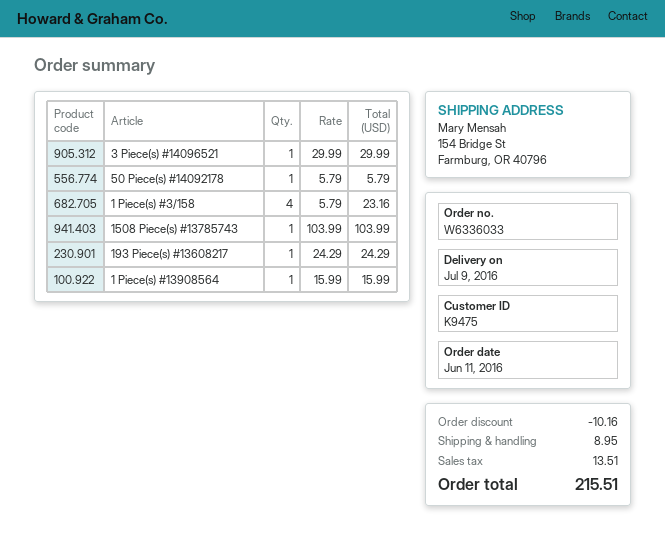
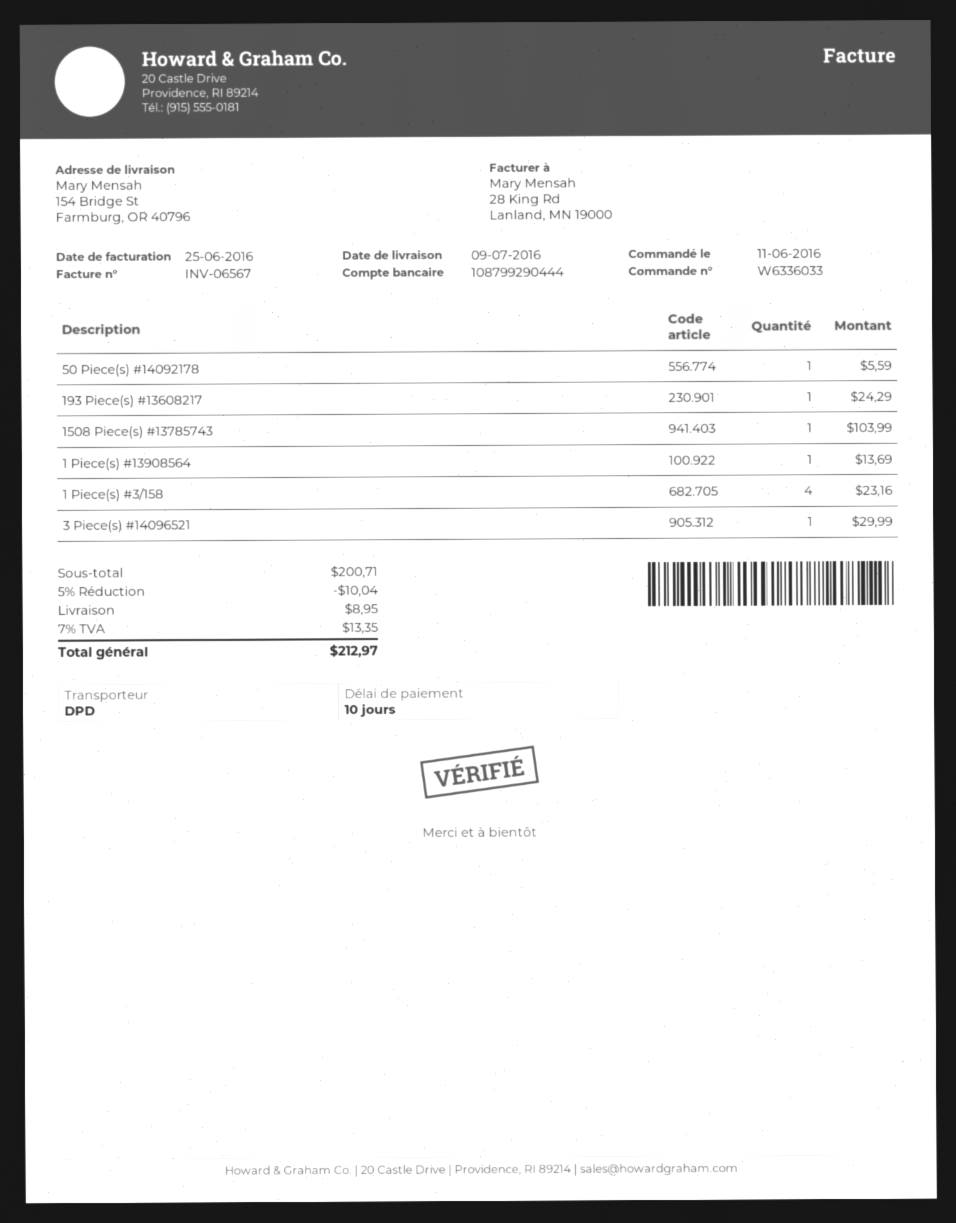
50 Piece(s) #14092178: 1 for 5.79 -> 1 for 5.59
1 Piece(s) #13908564: 1 for 15.99 -> 1 for 13.69
discount: 10.16 -> 10.04
tax: 13.51 -> 13.35
total: 215.51 -> 212.97

